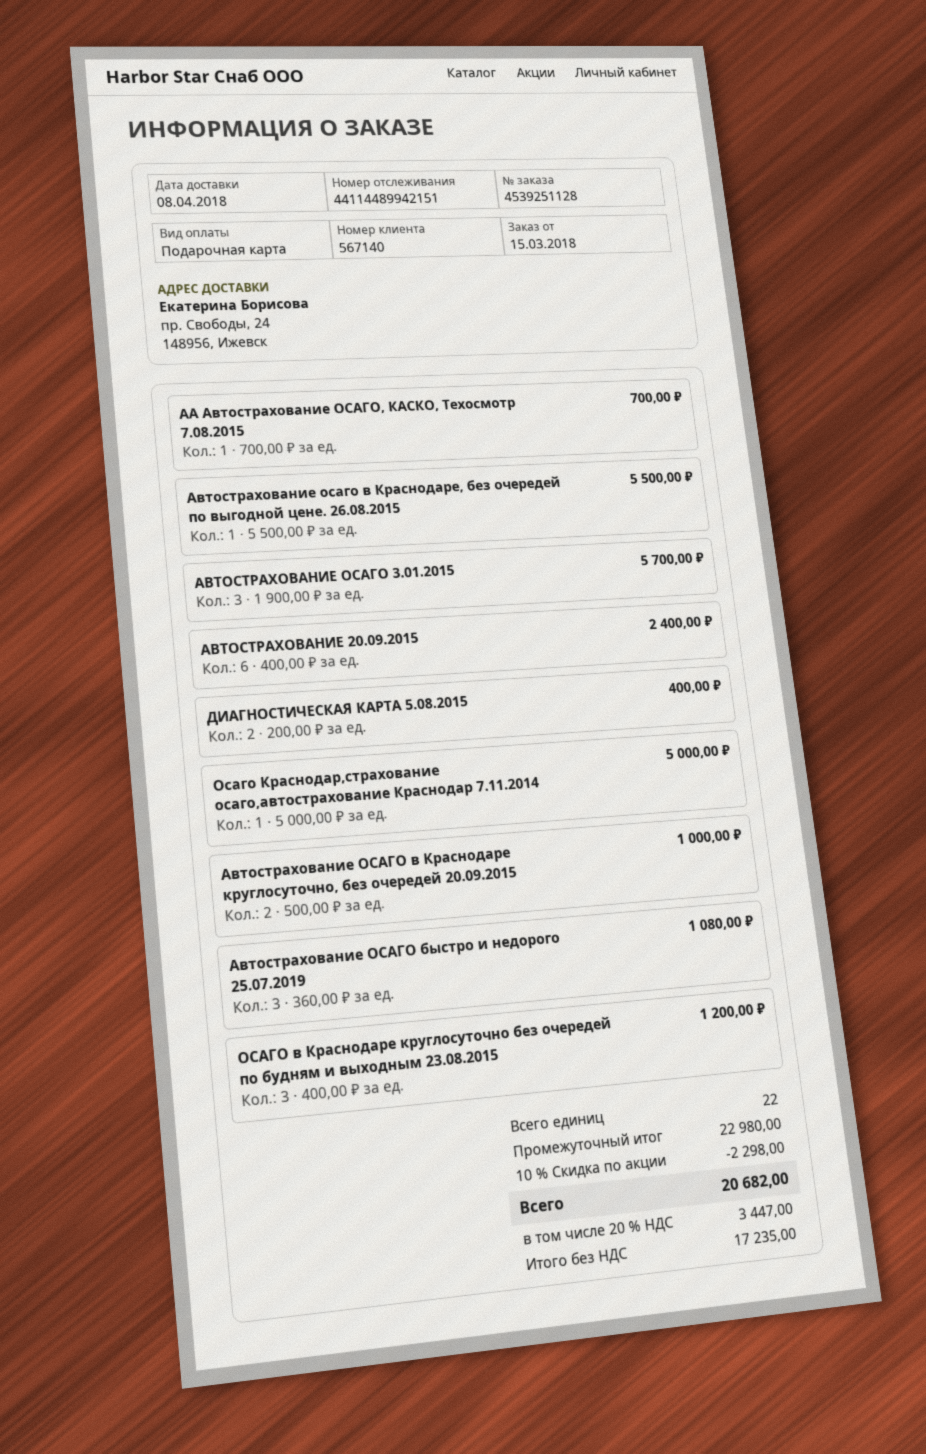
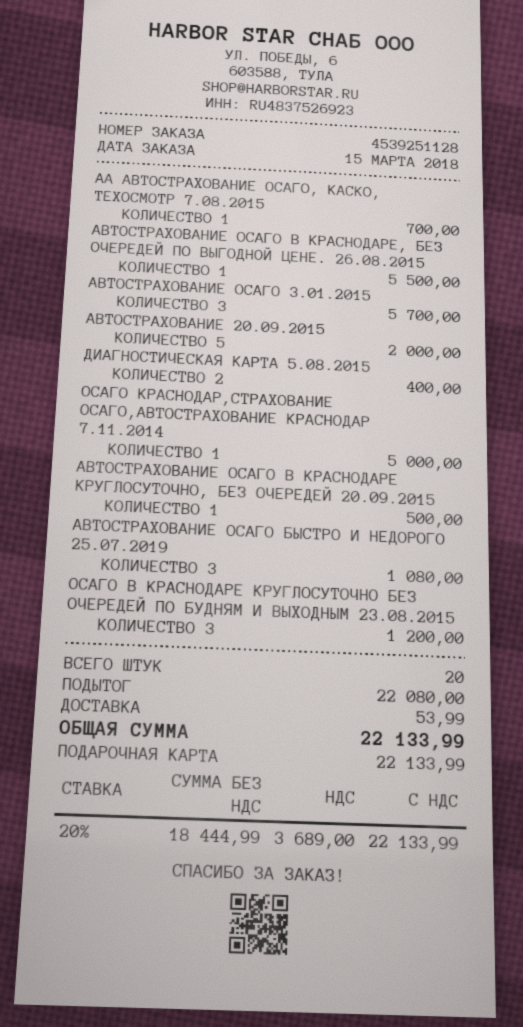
АВТОСТРАХОВАНИЕ 20.09.2015: 6 for 2400.00 -> 5 for 2000.00
Автострахование ОСАГО в Краснодаре круглосуточно, без очередей 20.09.2015: 2 for 1000.00 -> 1 for 500.00
total quantity: 22 -> 20
subtotal: 22980.00 -> 22080.00
discount: 10% = 2298.00 -> none
shipping: none -> 53.99
net: 17235.00 -> 18444.99
tax: 20% = 3447.00 -> 20% = 3689.00
total: 20682.00 -> 22133.99

